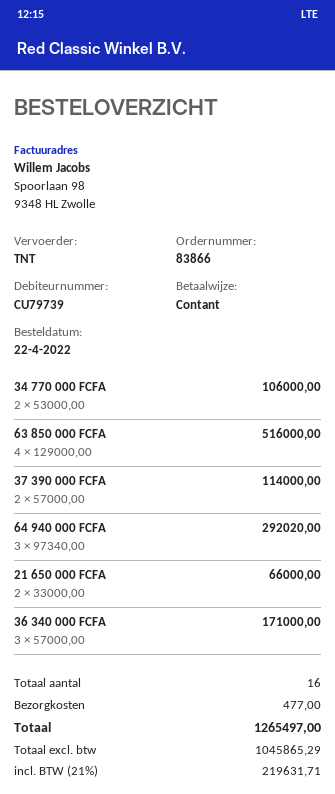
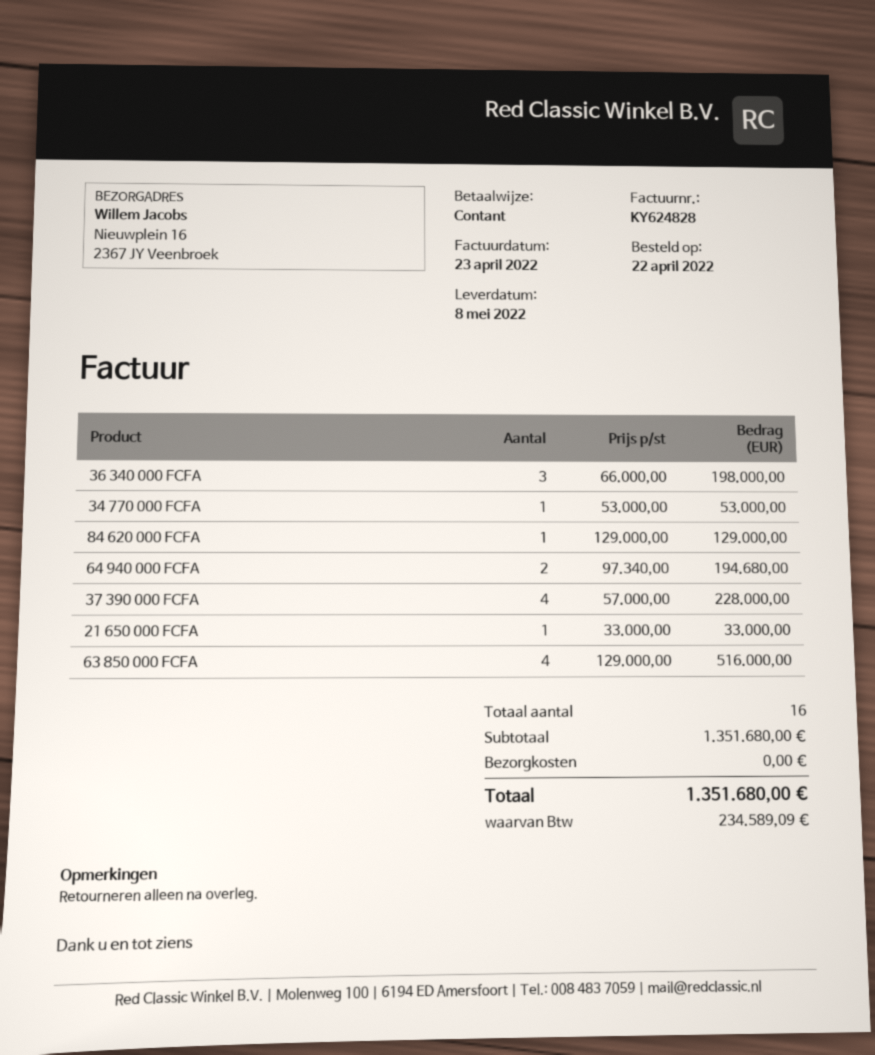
34 770 000 FCFA: 2 x 53000.00 = 106000.00 -> 1 x 53000.00 = 53000.00
37 390 000 FCFA: 2 x 57000.00 = 114000.00 -> 4 x 57000.00 = 228000.00
64 940 000 FCFA: 3 x 97340.00 = 292020.00 -> 2 x 97340.00 = 194680.00
21 650 000 FCFA: 2 x 33000.00 = 66000.00 -> 1 x 33000.00 = 33000.00
36 340 000 FCFA: 3 x 57000.00 = 171000.00 -> 3 x 66000.00 = 198000.00
84 620 000 FCFA: none -> 1 x 129000.00 = 129000.00
shipping: 477.00 -> 0.00
tax: 219631.71 -> 234589.09
total: 1265497.00 -> 1351680.00

